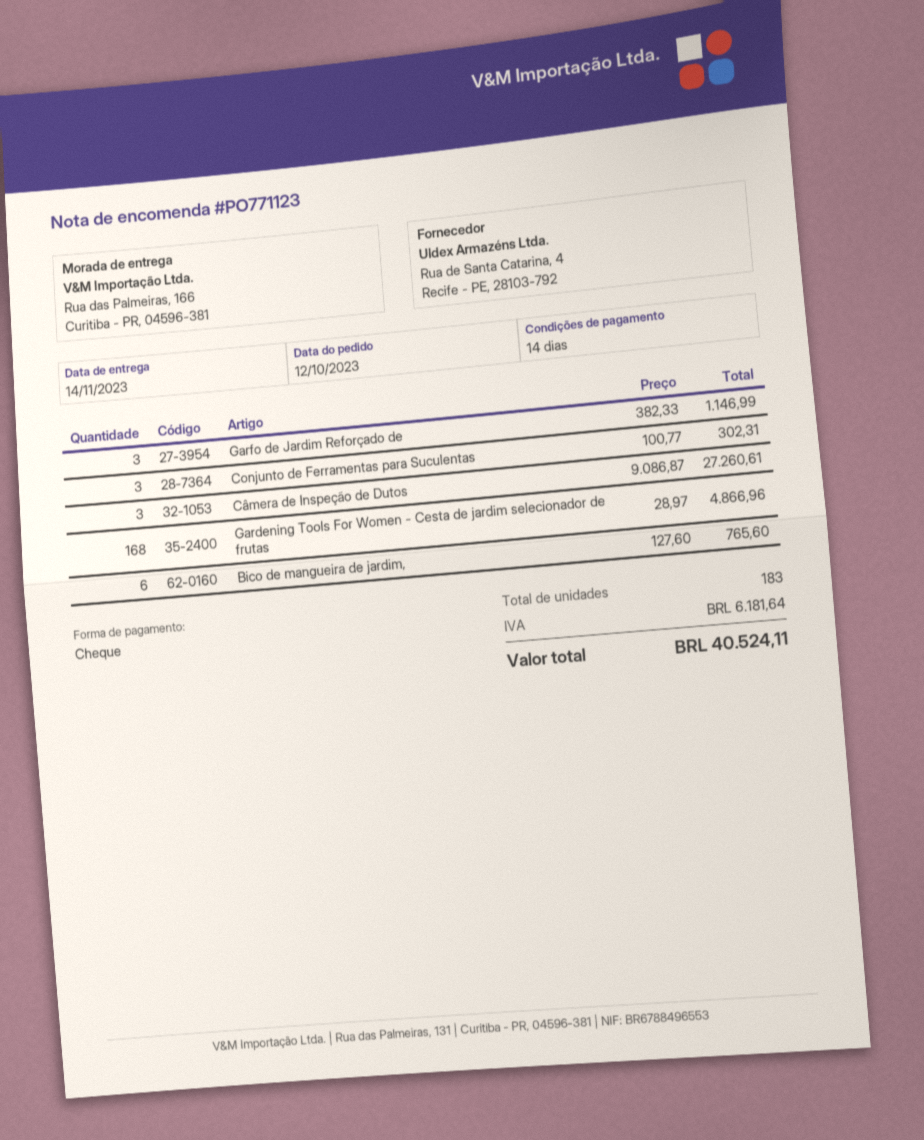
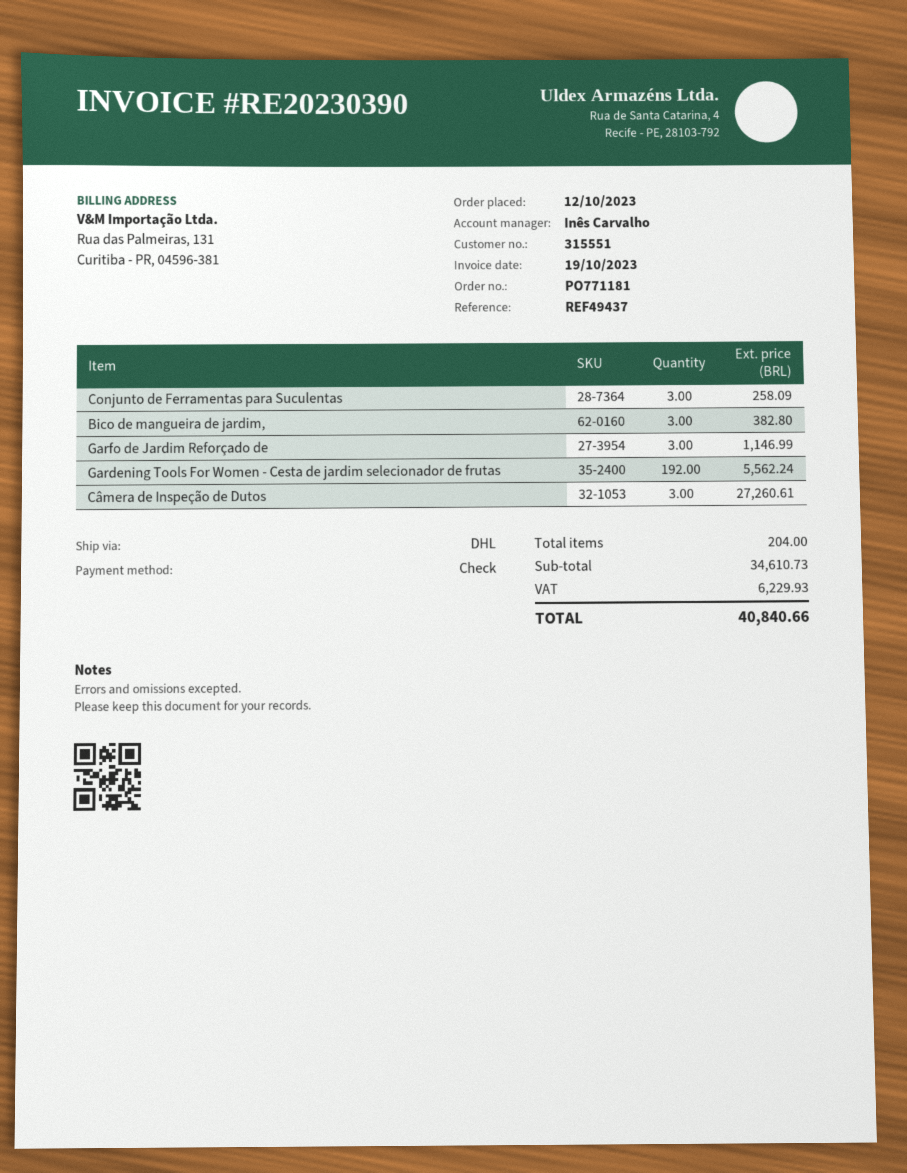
order number: PO771123 -> PO771181
Conjunto de Ferramentas para Suculentas: 3 for 302.31 -> 3 for 258.09
Gardening Tools For Women - Cesta de jardim selecionador de frutas: 168 for 4866.96 -> 192 for 5562.24
Bico de mangueira de jardim,: 6 for 765.60 -> 3 for 382.80
total quantity: 183 -> 204
tax: 6181.64 -> 6229.93
total: 40524.11 -> 40840.66

